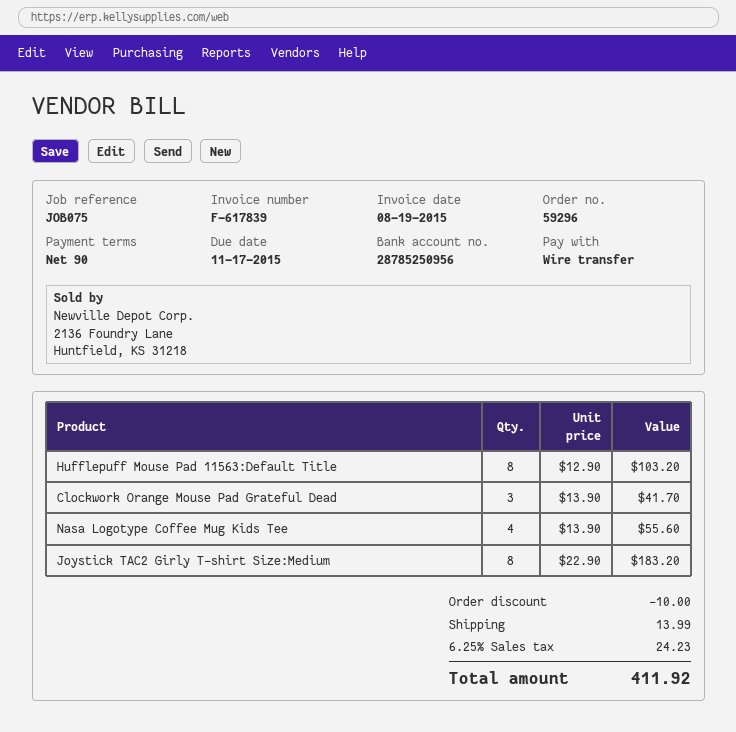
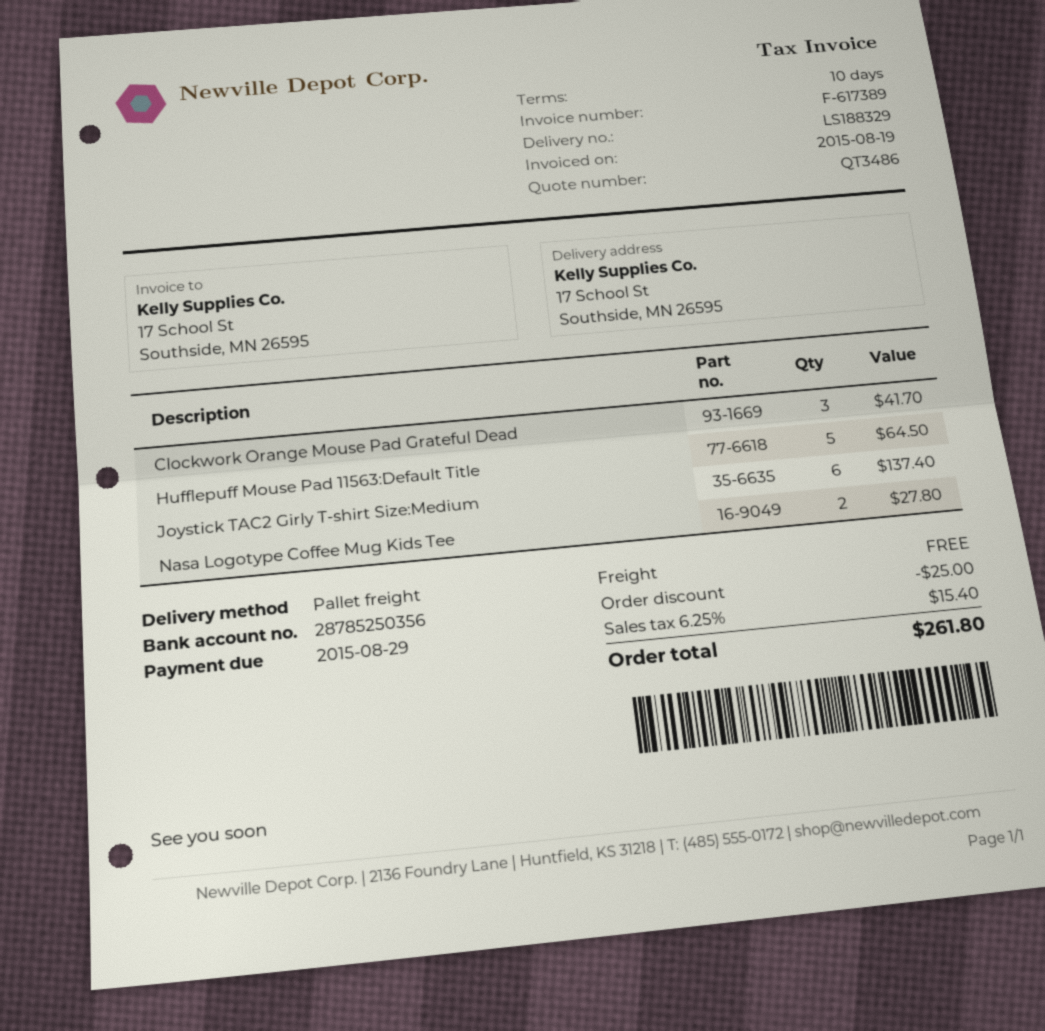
invoice number: F-617839 -> F-617389
payment terms: 90 days -> 10 days
due date: 2015-11-17 -> 2015-08-29
bank account: 28785250956 -> 28785250356
Hufflepuff Mouse Pad 11563:Default Title: 8 for 103.20 -> 5 for 64.50
Nasa Logotype Coffee Mug Kids Tee: 4 for 55.60 -> 2 for 27.80
Joystick TAC2 Girly T-shirt Size:Medium: 8 for 183.20 -> 6 for 137.40
discount: 10.00 -> 25.00
shipping: 13.99 -> 0.00
tax: 6.25% = 24.23 -> 6.25% = 15.40
total: 411.92 -> 261.80

